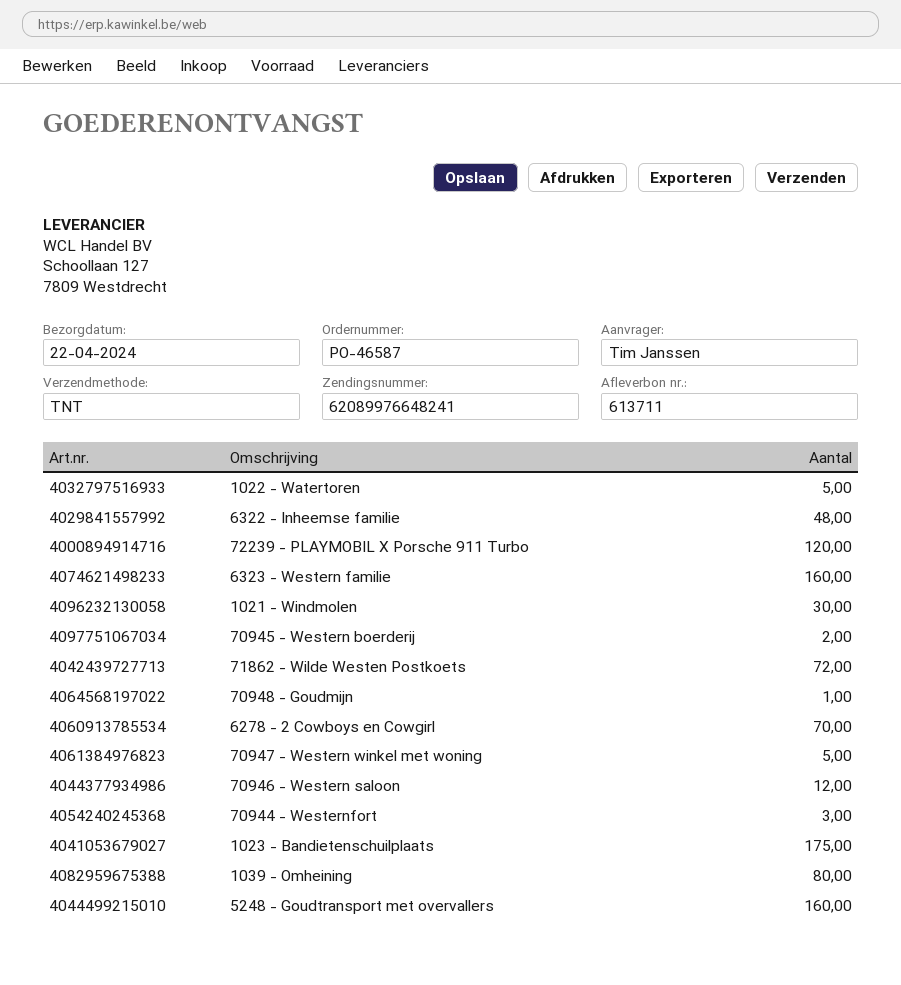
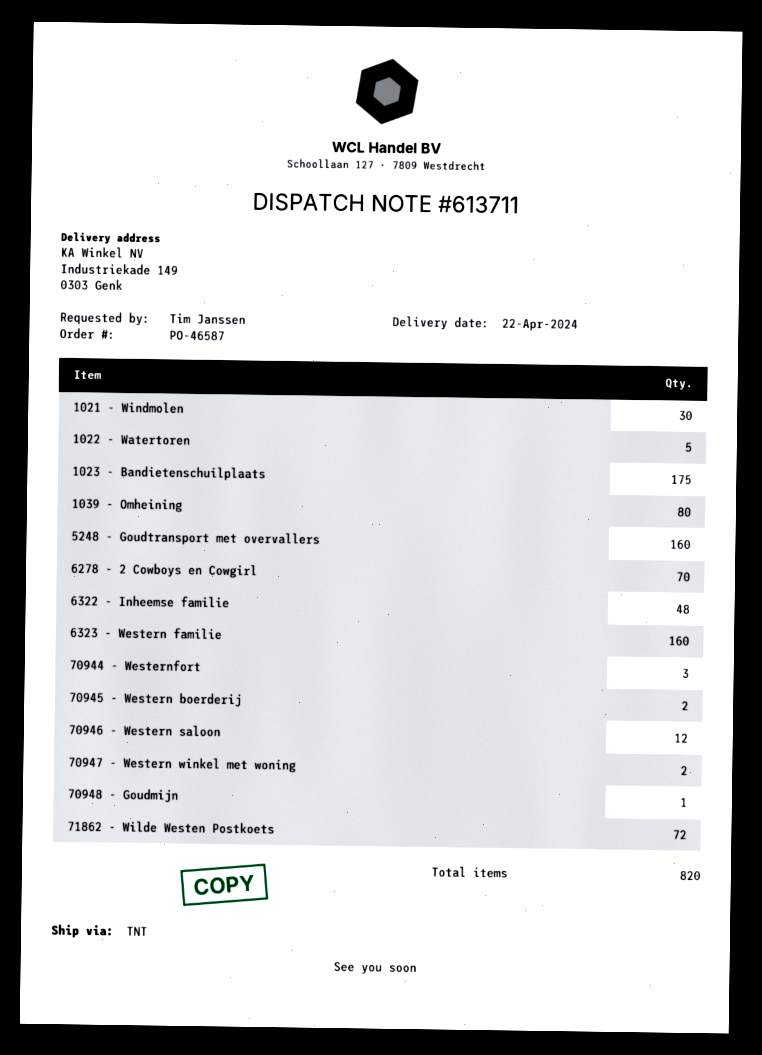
72239 - PLAYMOBIL X Porsche 911 Turbo: 120 -> none
70947 - Western winkel met woning: 5 -> 2

